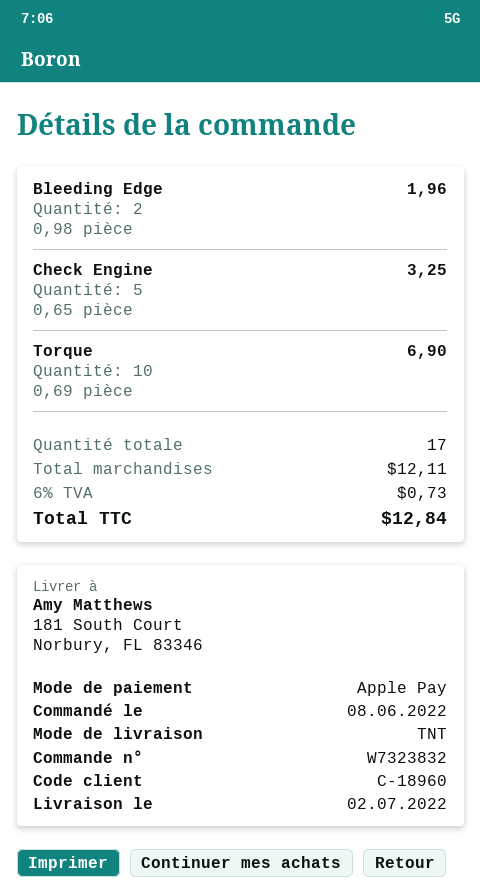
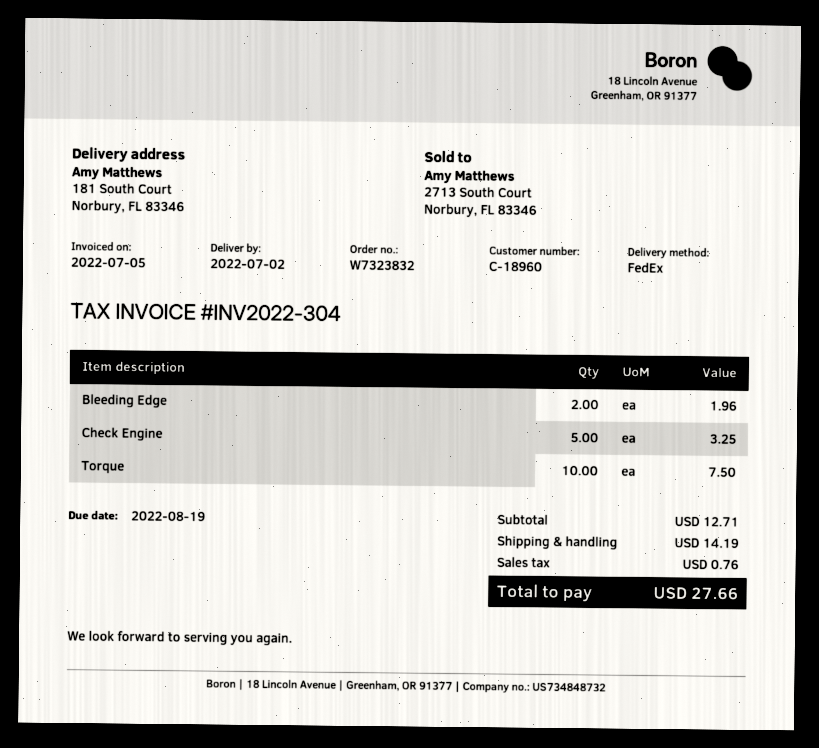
shipping method: TNT -> FedEx
Torque: 10 for 6.90 -> 10 for 7.50
subtotal: 12.11 -> 12.71
shipping: none -> 14.19
tax: 0.73 -> 0.76
total: 12.84 -> 27.66

